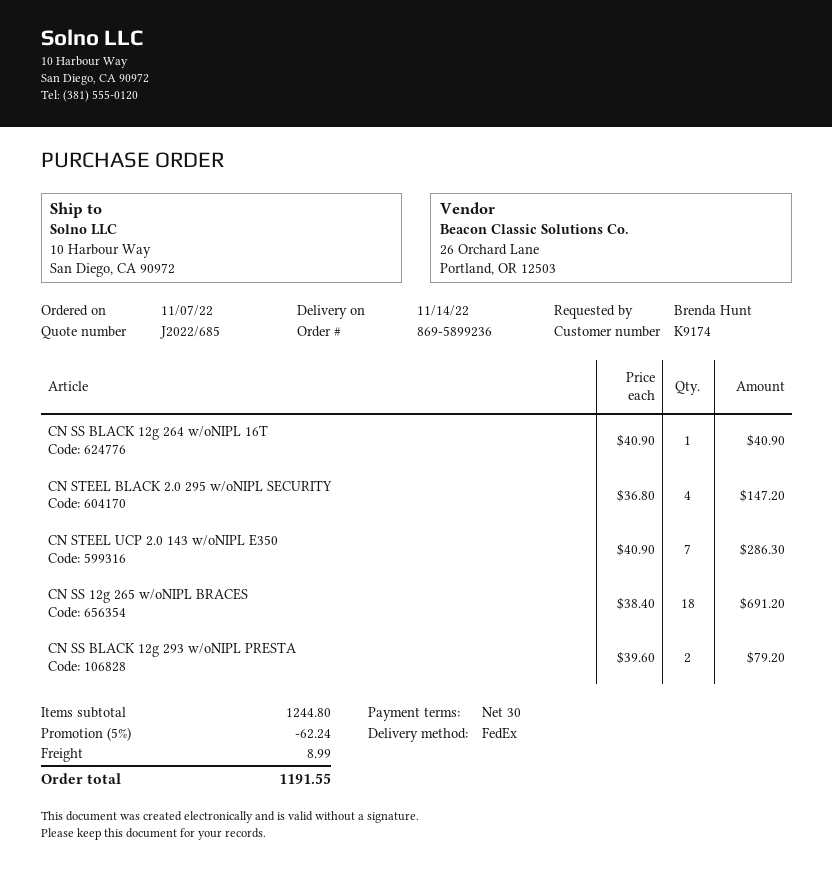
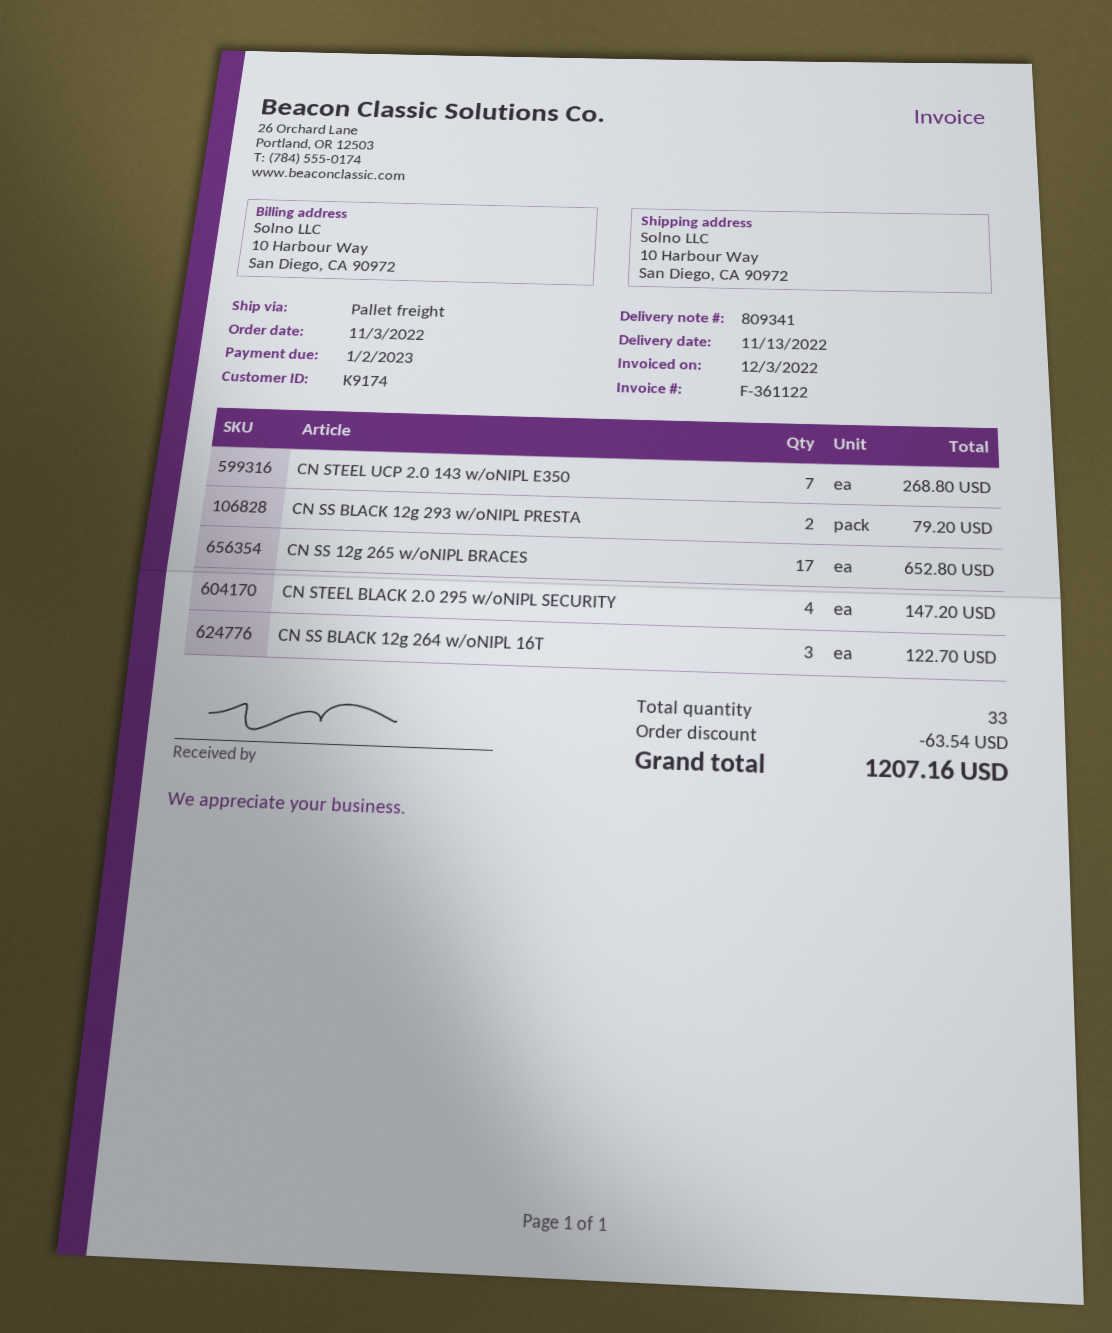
order date: 2022-11-07 -> 2022-11-03
delivery date: 2022-11-14 -> 2022-11-13
shipping method: FedEx -> pallet freight
CN SS BLACK 12g 264 w/oNIPL 16T: 1 for 40.90 -> 3 for 122.70
CN STEEL UCP 2.0 143 w/oNIPL E350: 7 for 286.30 -> 7 for 268.80
CN SS 12g 265 w/oNIPL BRACES: 18 for 691.20 -> 17 for 652.80
discount: 62.24 -> 63.54
shipping: 8.99 -> none
total: 1191.55 -> 1207.16

